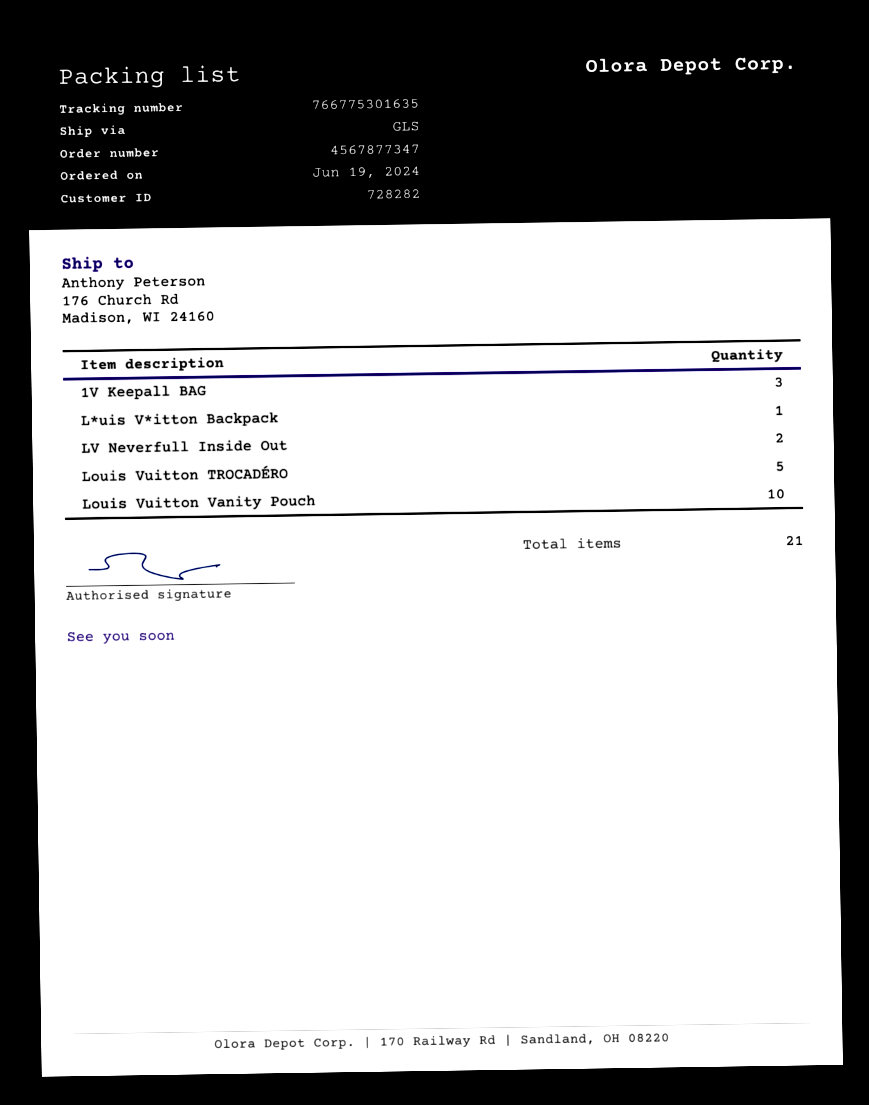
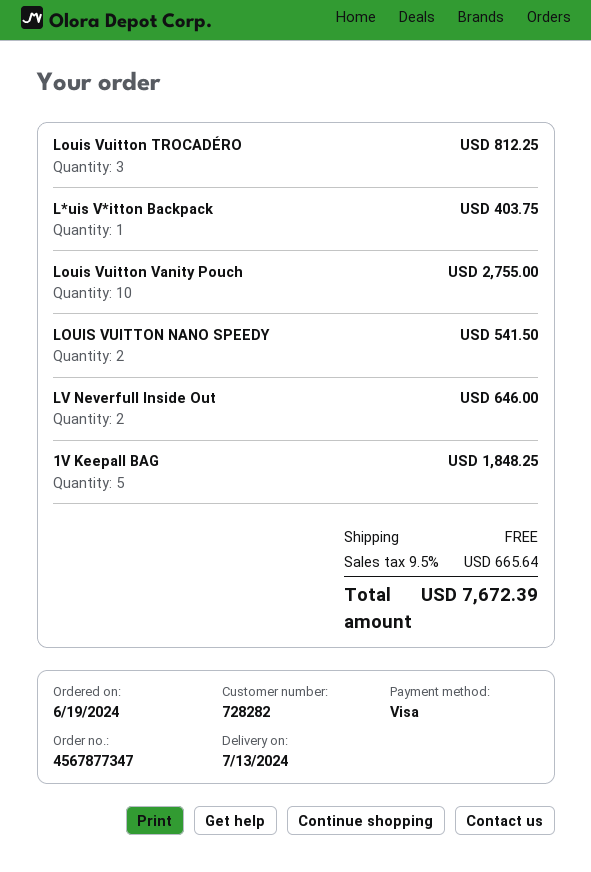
1V Keepall BAG: 3 -> 5
Louis Vuitton TROCADÉRO: 5 -> 3
LOUIS VUITTON NANO SPEEDY: none -> 2

